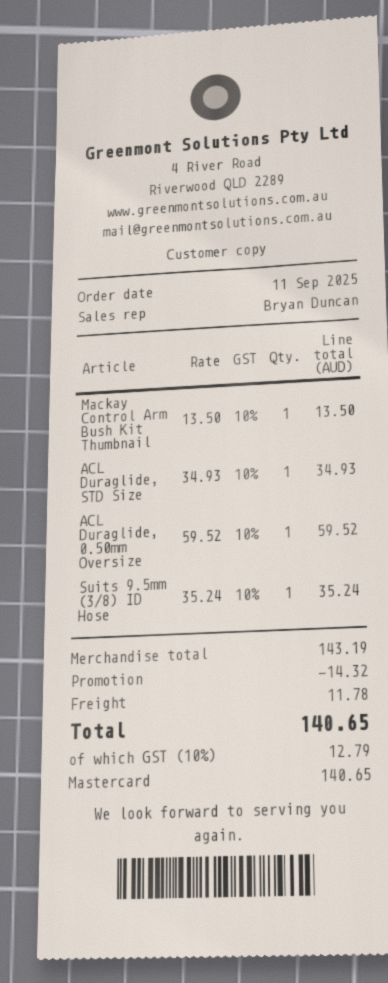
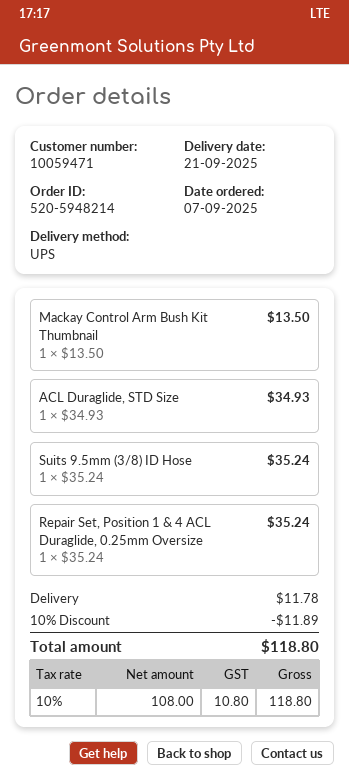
order date: 2025-09-11 -> 2025-09-07
ACL Duraglide, 0.50mm Oversize: 1 x 59.52 = 59.52 -> none
Repair Set, Position 1 & 4 ACL Duraglide, 0.25mm Oversize: none -> 1 x 35.24 = 35.24
discount: 14.32 -> 11.89
tax: 10% = 12.79 -> 10% = 10.80
total: 140.65 -> 118.80

